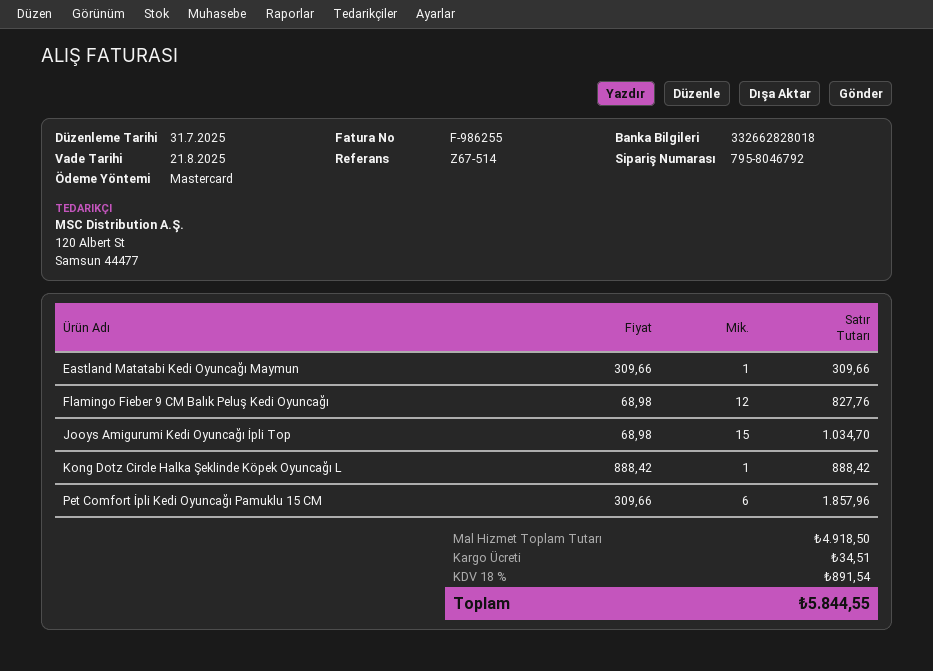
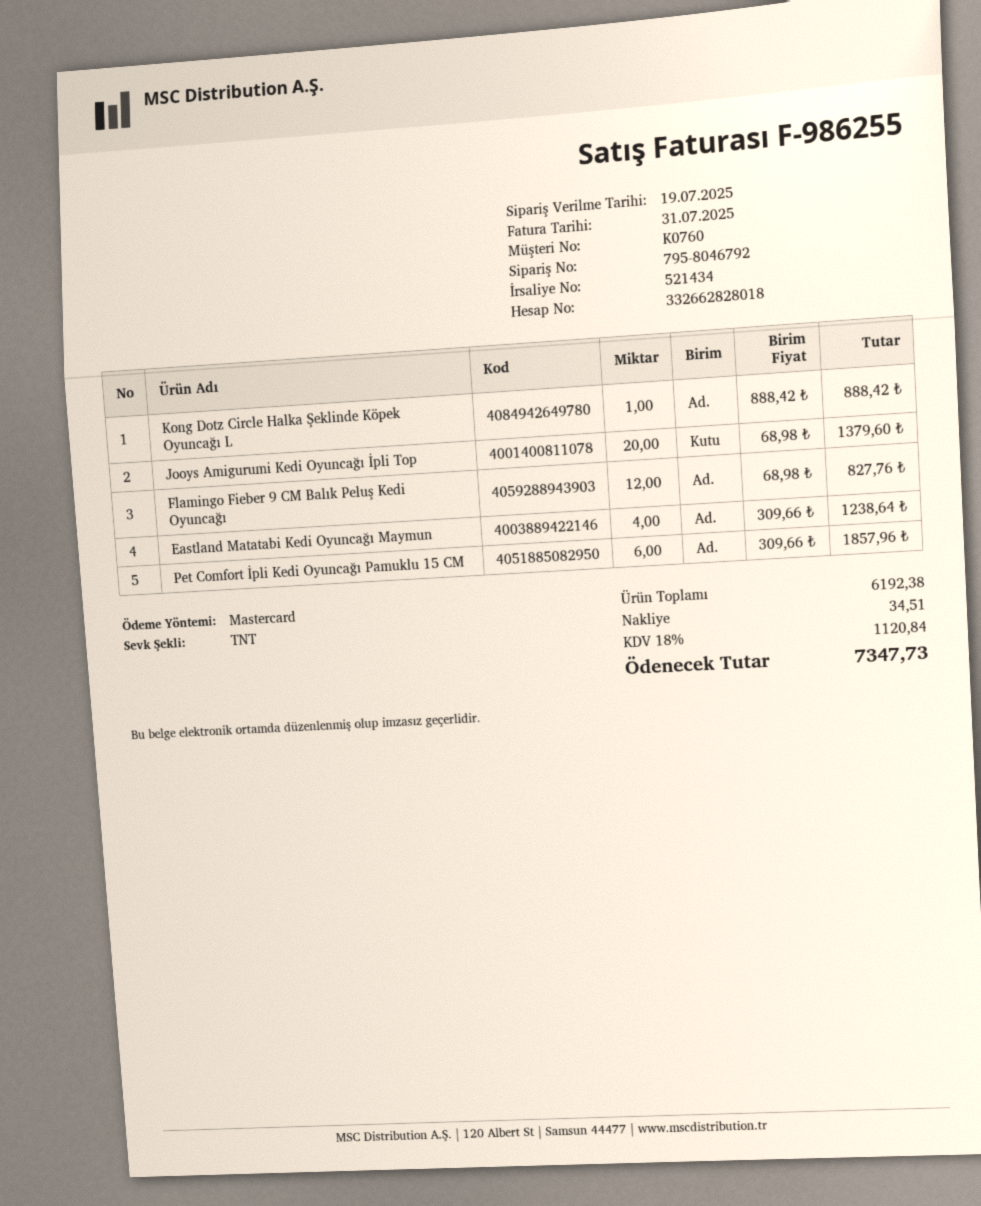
Eastland Matatabi Kedi Oyuncağı Maymun: 1 x 309.66 = 309.66 -> 4 x 309.66 = 1238.64
Jooys Amigurumi Kedi Oyuncağı İpli Top: 15 x 68.98 = 1034.70 -> 20 x 68.98 = 1379.60
subtotal: 4918.50 -> 6192.38
tax: 18% = 891.54 -> 18% = 1120.84
total: 5844.55 -> 7347.73

